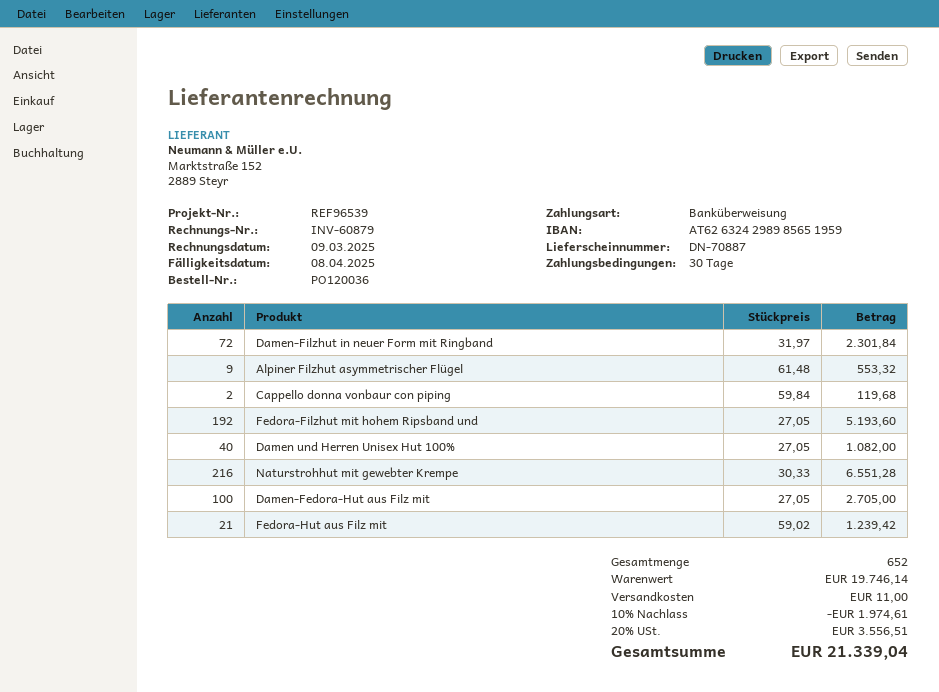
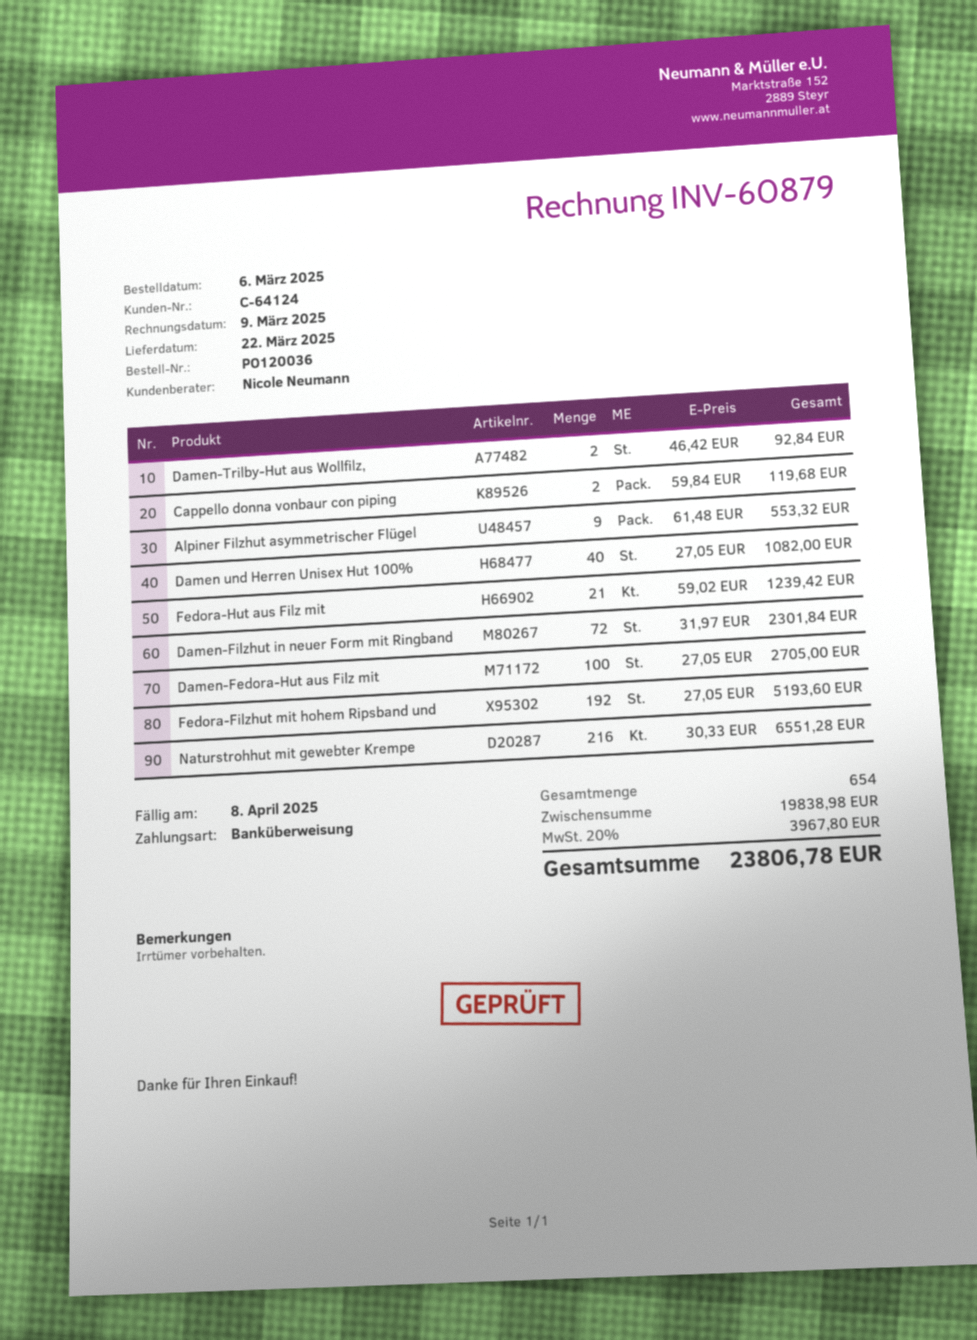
Damen-Trilby-Hut aus Wollfilz,: none -> 2 x 46.42 = 92.84
total quantity: 652 -> 654
subtotal: 19746.14 -> 19838.98
discount: 10% = 1974.61 -> none
shipping: 11.00 -> none
tax: 20% = 3556.51 -> 20% = 3967.80
total: 21339.04 -> 23806.78

